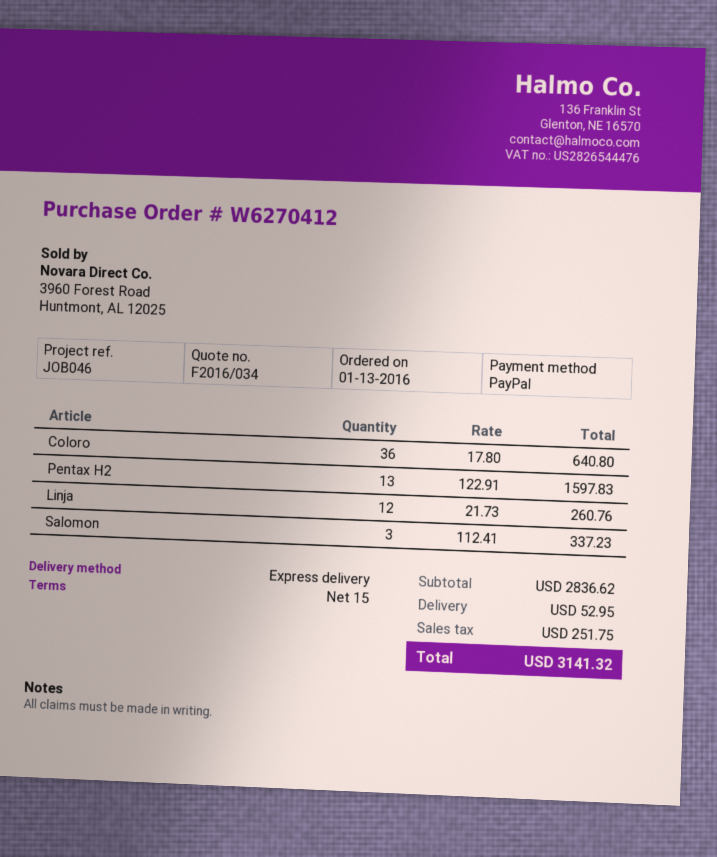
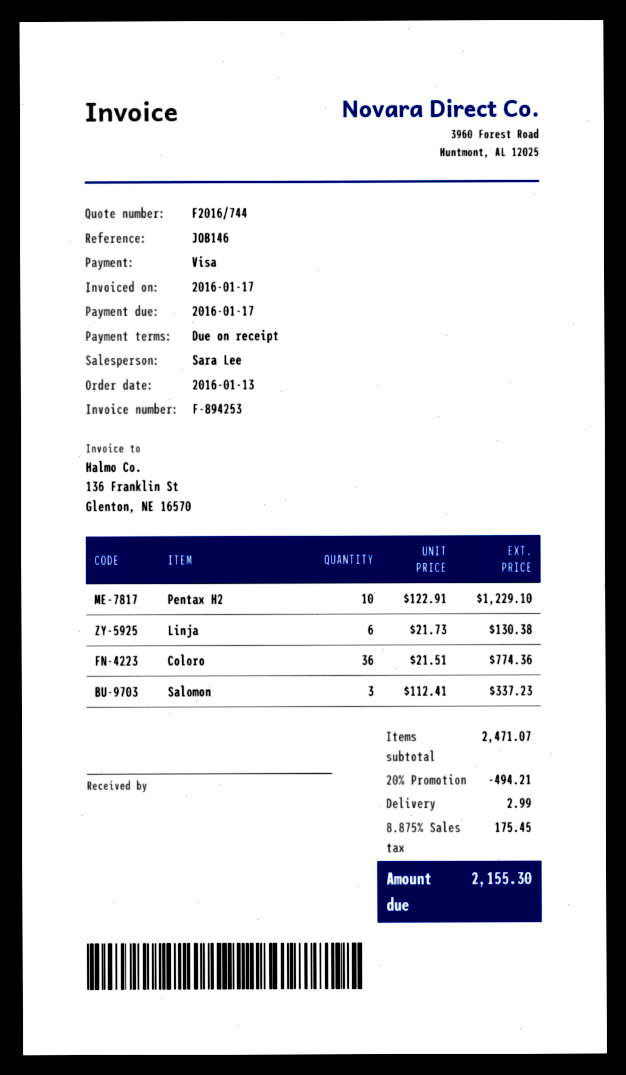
quote number: F2016/034 -> F2016/744
payment terms: 15 days -> on receipt
reference: JOB046 -> JOB146
payment method: PayPal -> Visa
Coloro: 36 x 17.80 = 640.80 -> 36 x 21.51 = 774.36
Pentax H2: 13 x 122.91 = 1597.83 -> 10 x 122.91 = 1229.10
Linja: 12 x 21.73 = 260.76 -> 6 x 21.73 = 130.38
subtotal: 2836.62 -> 2471.07
discount: none -> 20% = 494.21
shipping: 52.95 -> 2.99
tax: 251.75 -> 175.45
total: 3141.32 -> 2155.30

